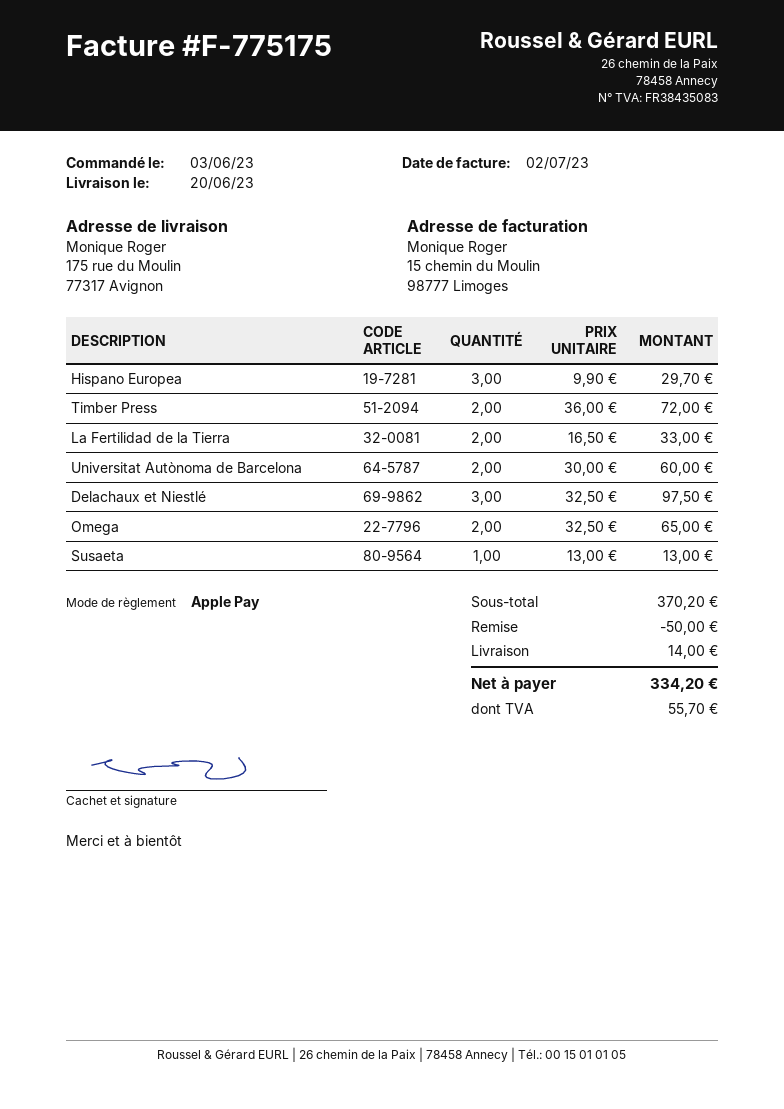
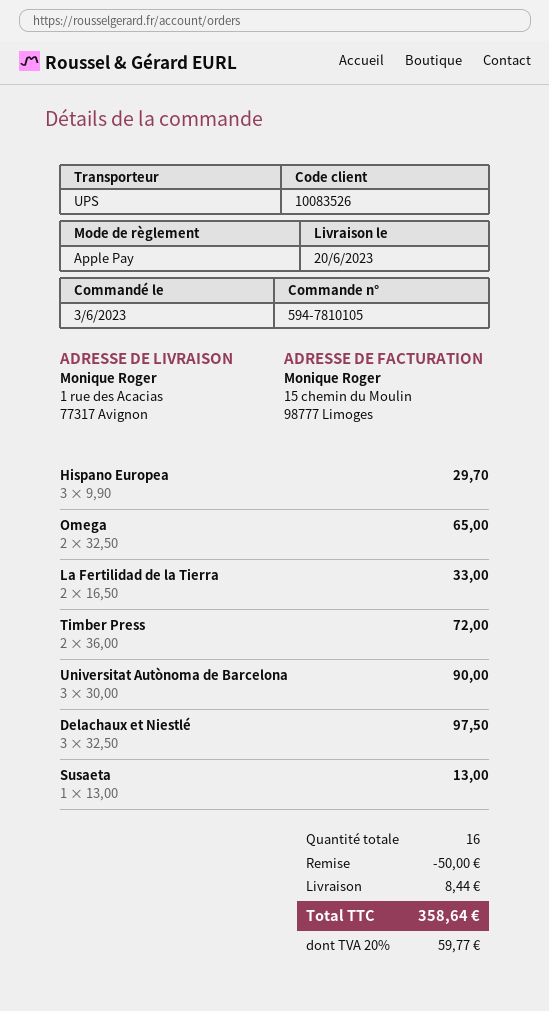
ship to: 175 rue du Moulin, 77317 Avignon -> 1 rue des Acacias, 77317 Avignon
Universitat Autònoma de Barcelona: 2 x 30.00 = 60.00 -> 3 x 30.00 = 90.00
shipping: 14.00 -> 8.44
tax: 55.70 -> 59.77
total: 334.20 -> 358.64

